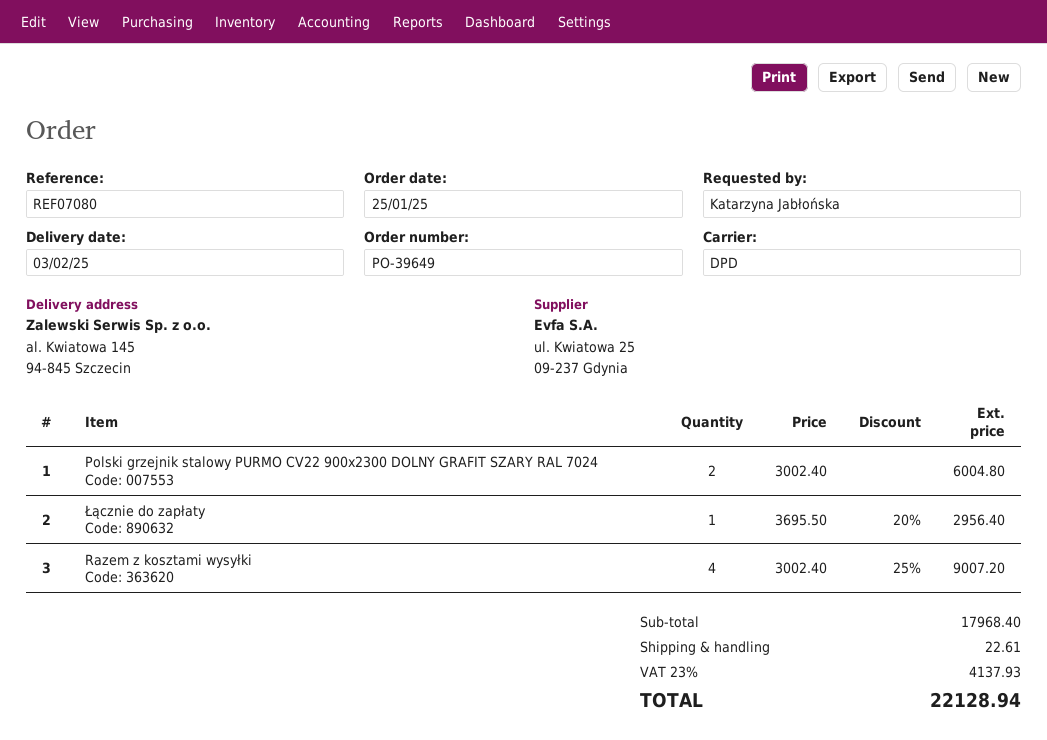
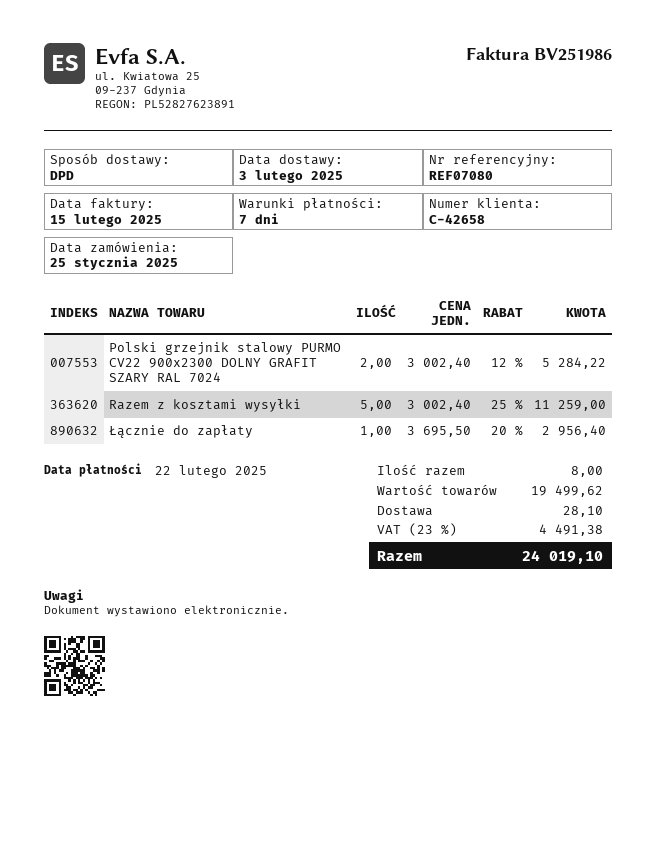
Polski grzejnik stalowy PURMO CV22 900x2300 DOLNY GRAFIT SZARY RAL 7024: 2 x 3002.40 = 6004.80 -> 2 x 3002.40 - 12% = 5284.22
Razem z kosztami wysyłki: 4 x 3002.40 - 25% = 9007.20 -> 5 x 3002.40 - 25% = 11259.00
subtotal: 17968.40 -> 19499.62
shipping: 22.61 -> 28.10
tax: 23% = 4137.93 -> 23% = 4491.38
total: 22128.94 -> 24019.10

